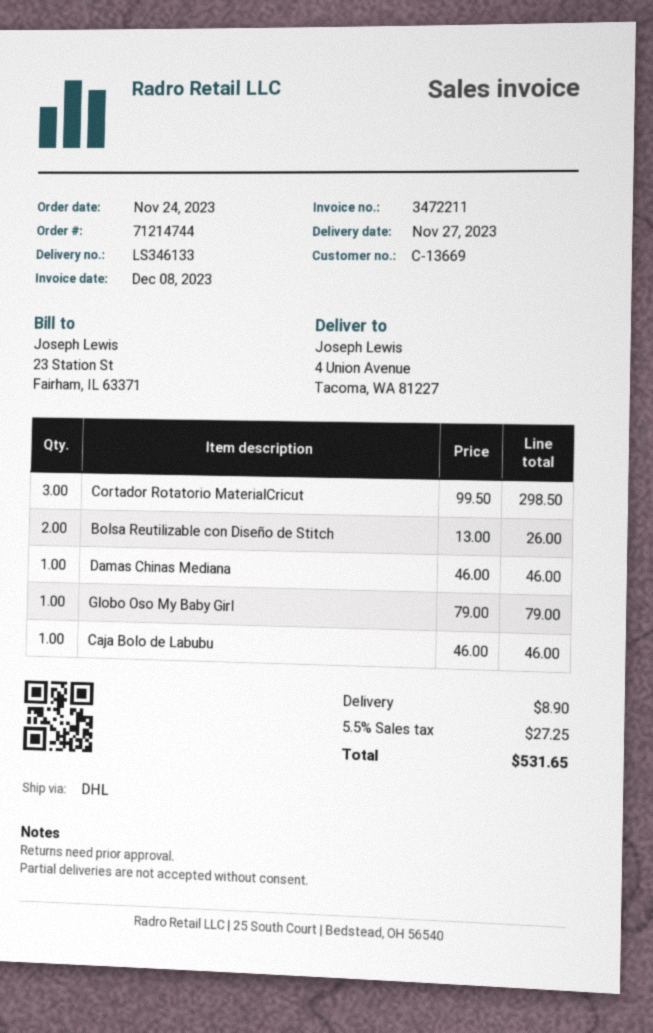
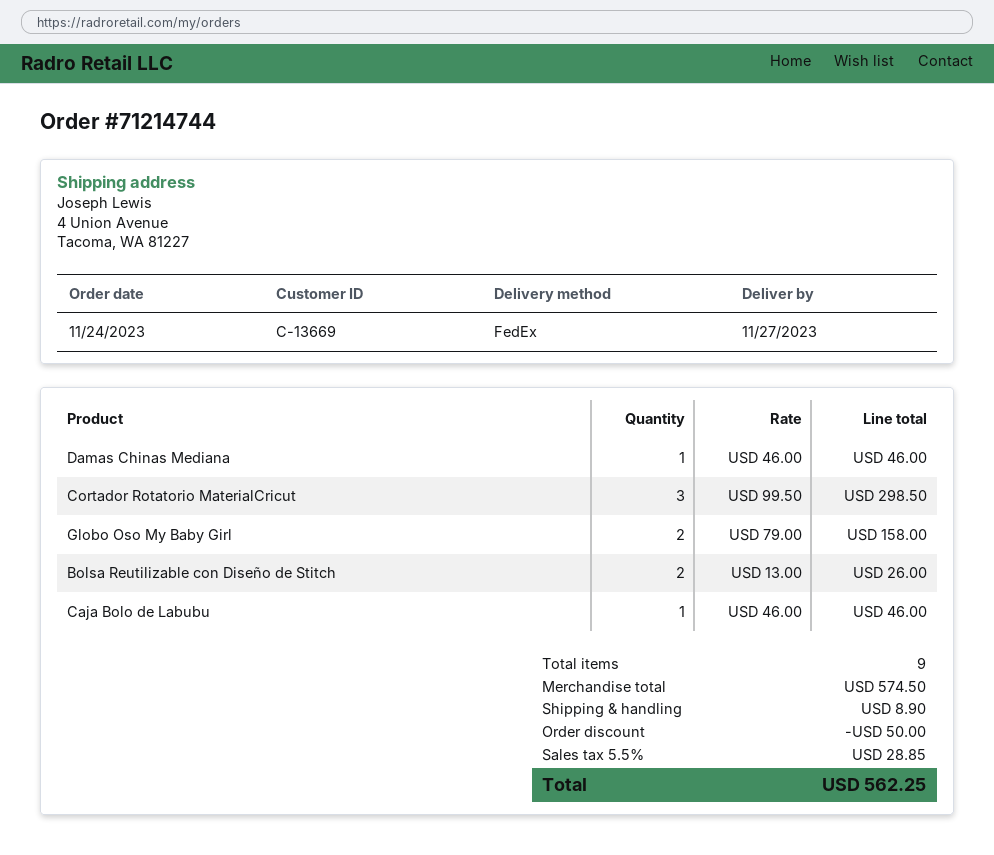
shipping method: DHL -> FedEx
Globo Oso My Baby Girl: 1 x 79.00 = 79.00 -> 2 x 79.00 = 158.00
discount: none -> 50.00
tax: 5.5% = 27.25 -> 5.5% = 28.85
total: 531.65 -> 562.25

